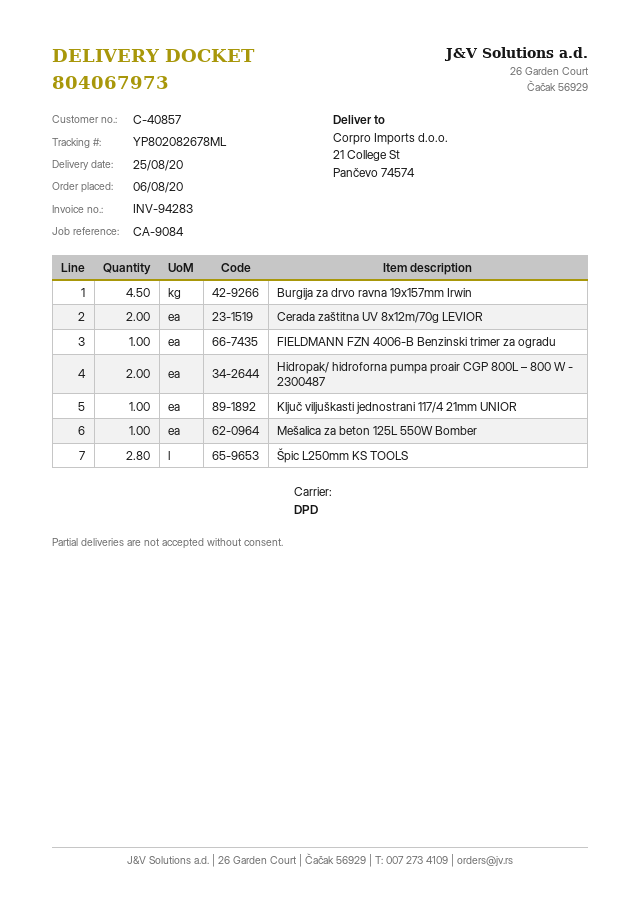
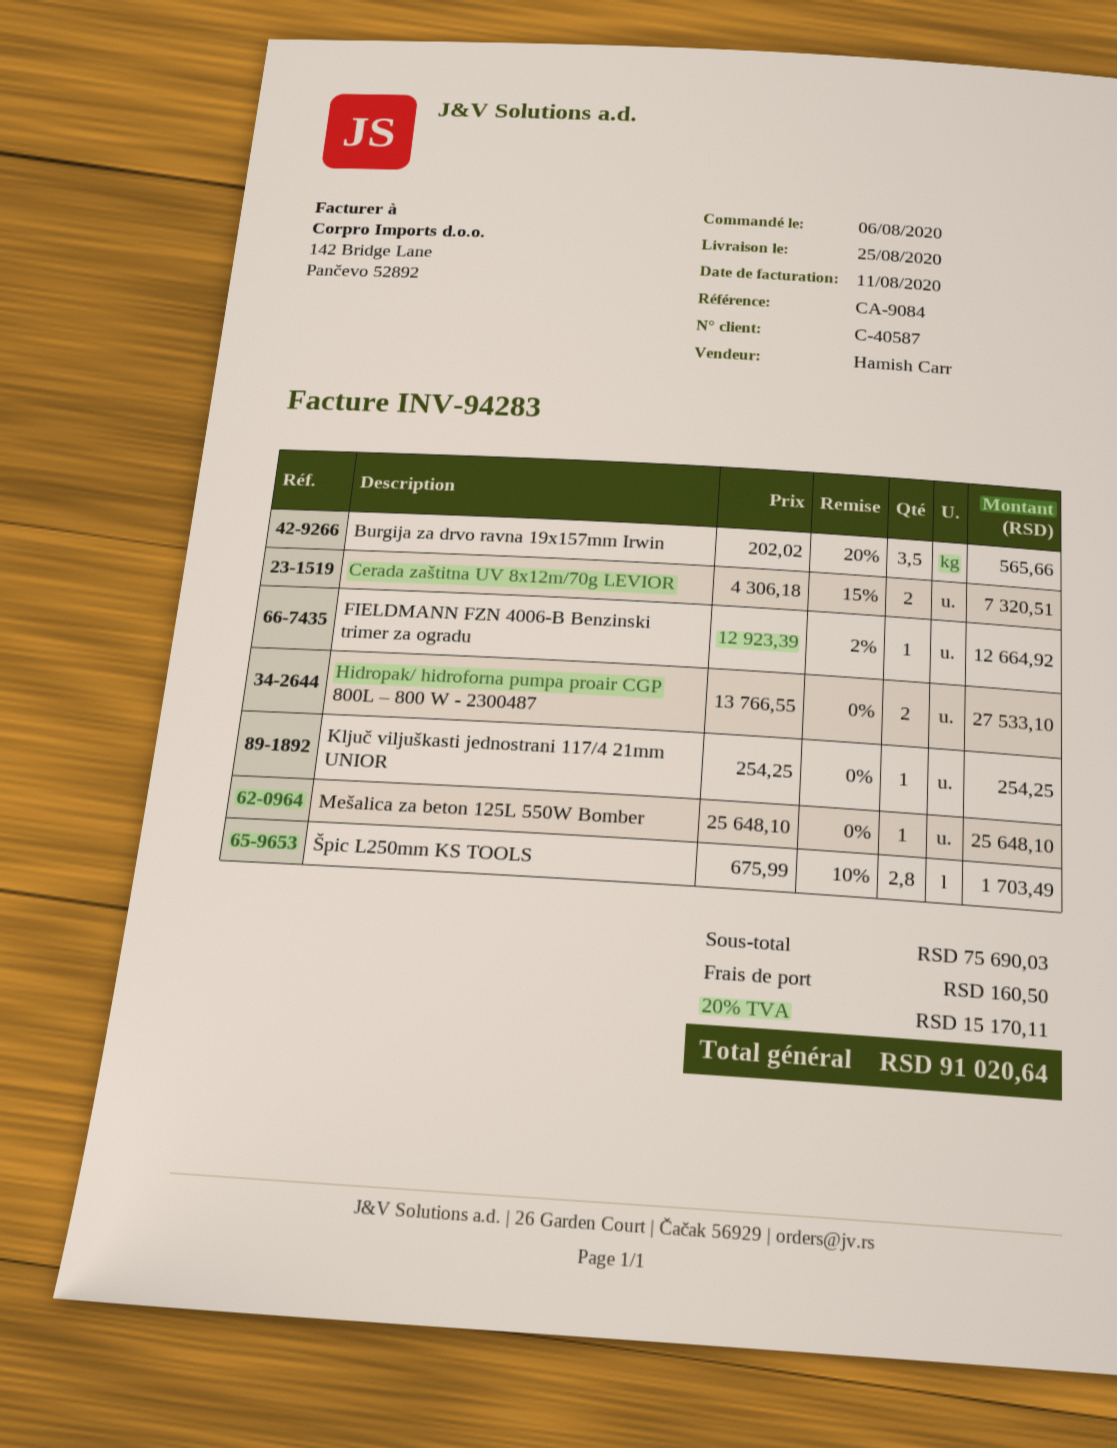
customer number: C-40857 -> C-40587
Burgija za drvo ravna 19x157mm Irwin: 4.5 -> 3.5

